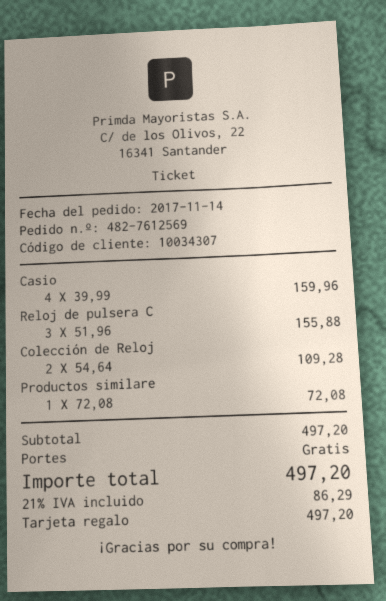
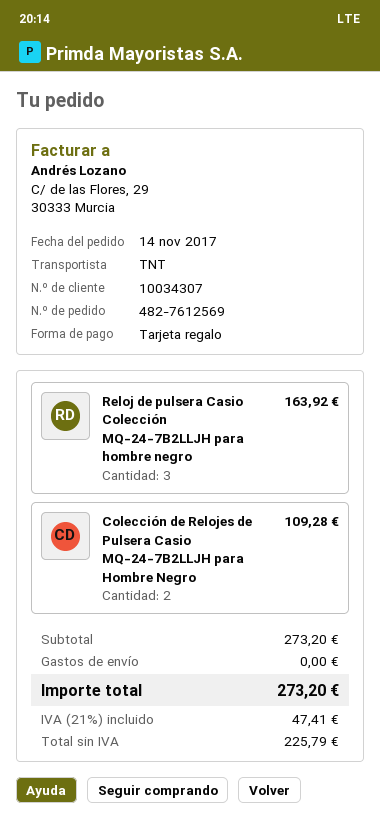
Casio: 4 for 159.96 -> none
Reloj de pulsera C: 3 for 155.88 -> 3 for 163.92
Productos similare: 1 for 72.08 -> none
subtotal: 497.20 -> 273.20
tax: 21% = 86.29 -> 21% = 47.41
total: 497.20 -> 273.20

